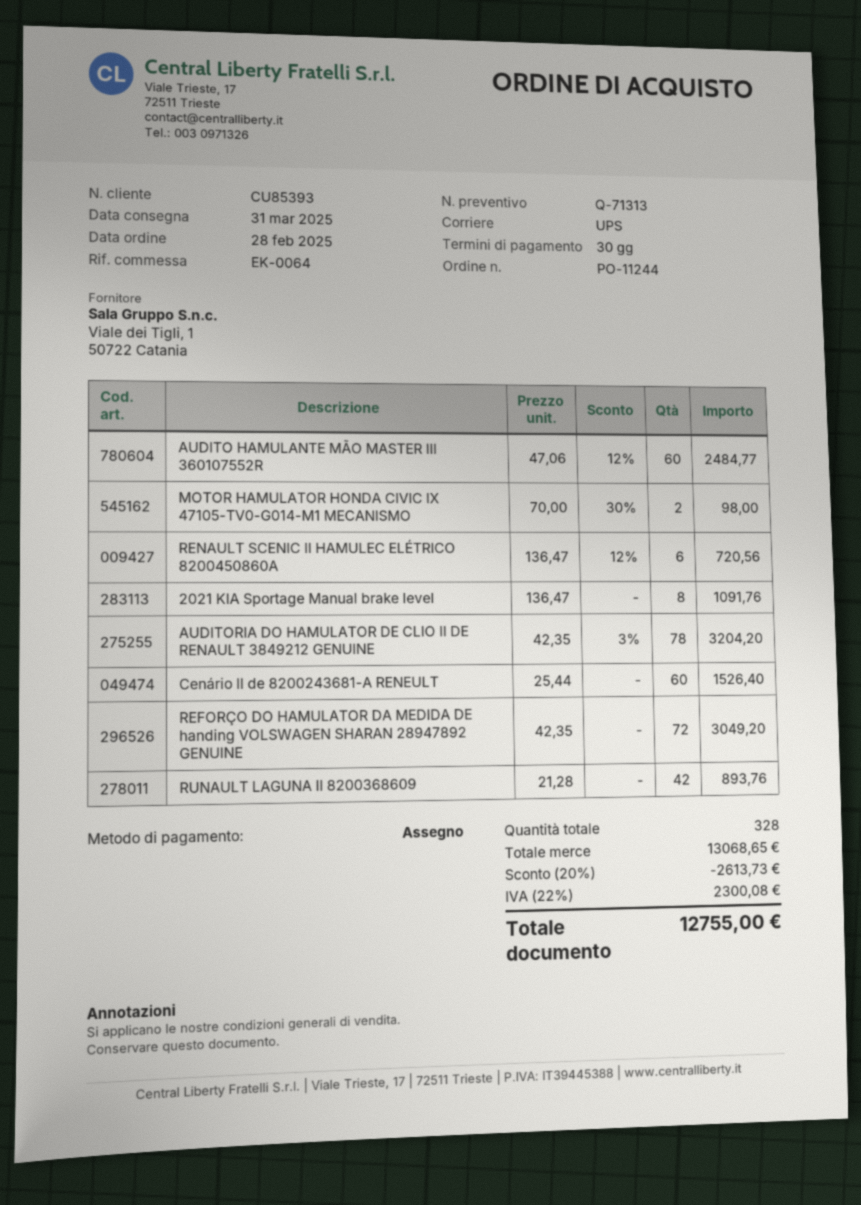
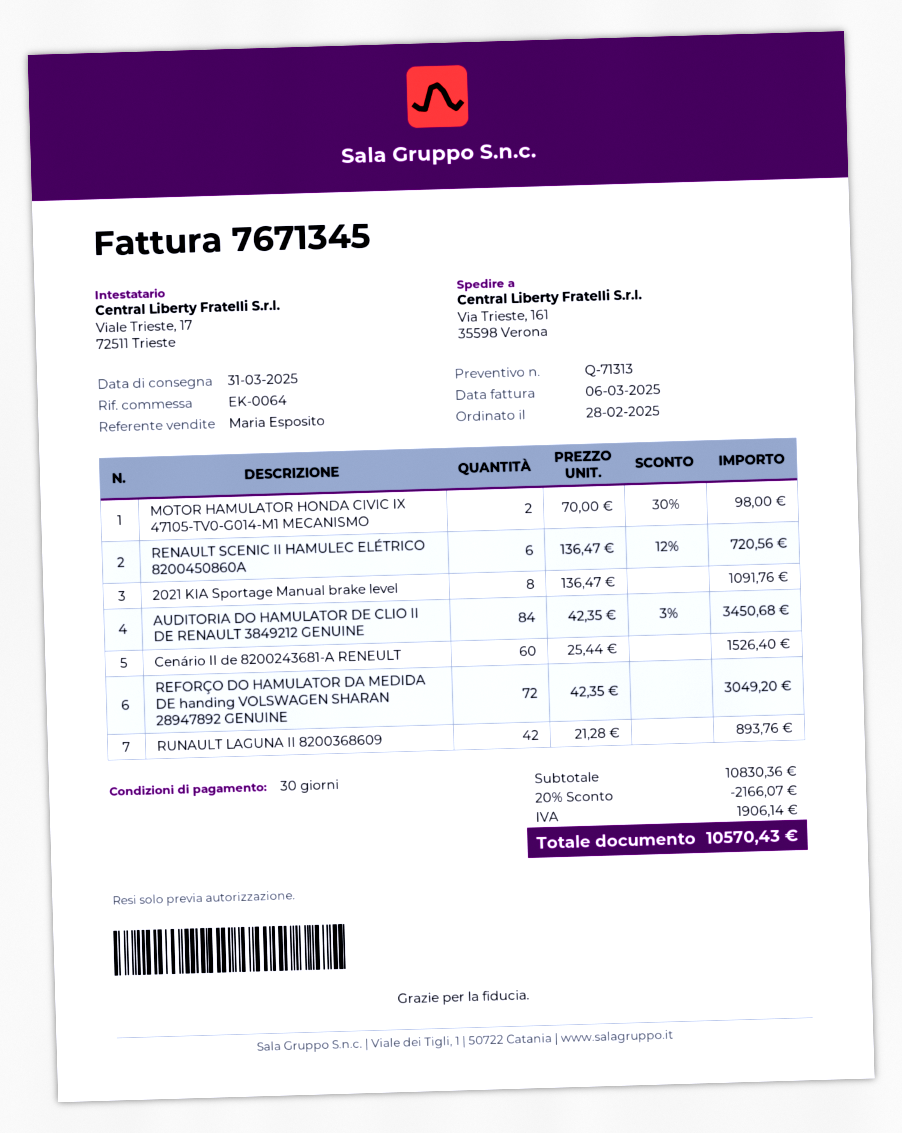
AUDITO HAMULANTE MÃO MASTER III 360107552R: 60 x 47.06 - 12% = 2484.77 -> none
AUDITORIA DO HAMULATOR DE CLIO II DE RENAULT 3849212 GENUINE: 78 x 42.35 - 3% = 3204.20 -> 84 x 42.35 - 3% = 3450.68
subtotal: 13068.65 -> 10830.36
discount: 20% = 2613.73 -> 20% = 2166.07
tax: 2300.08 -> 1906.14
total: 12755.00 -> 10570.43

